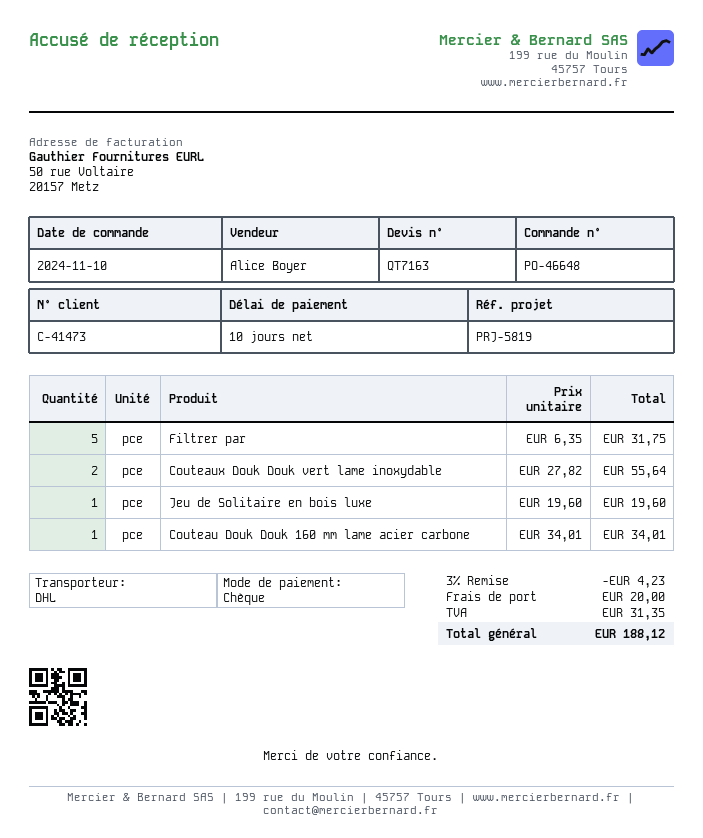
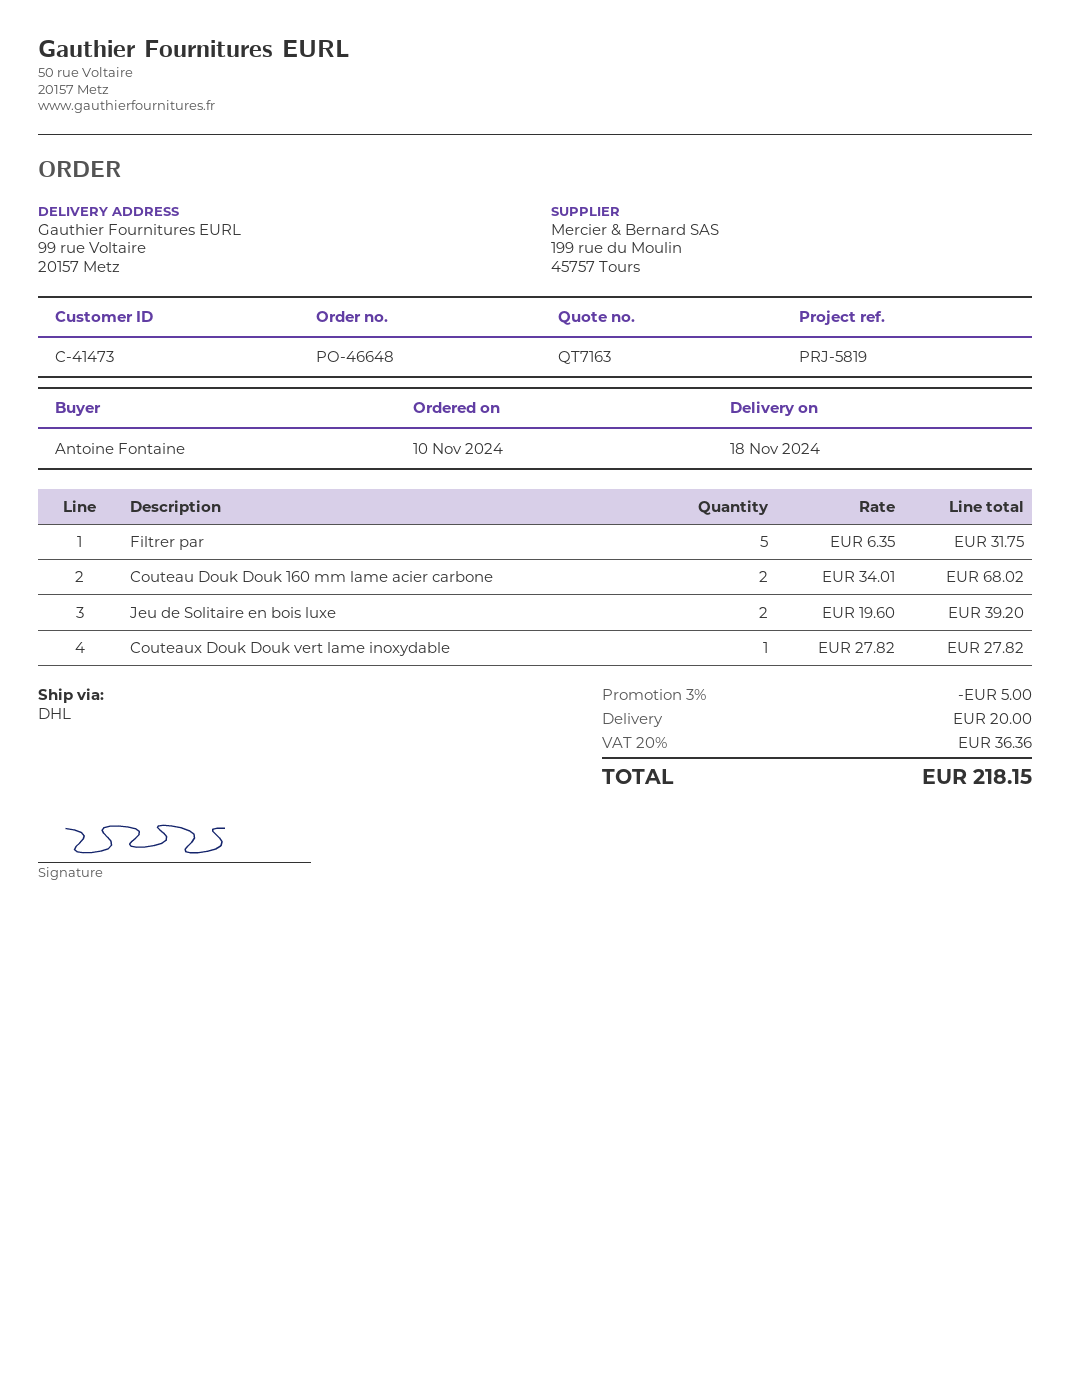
Couteaux Douk Douk vert lame inoxydable: 2 x 27.82 = 55.64 -> 1 x 27.82 = 27.82
Jeu de Solitaire en bois luxe: 1 x 19.60 = 19.60 -> 2 x 19.60 = 39.20
Couteau Douk Douk 160 mm lame acier carbone: 1 x 34.01 = 34.01 -> 2 x 34.01 = 68.02
discount: 3% = 4.23 -> 3% = 5.00
tax: 31.35 -> 36.36
total: 188.12 -> 218.15

